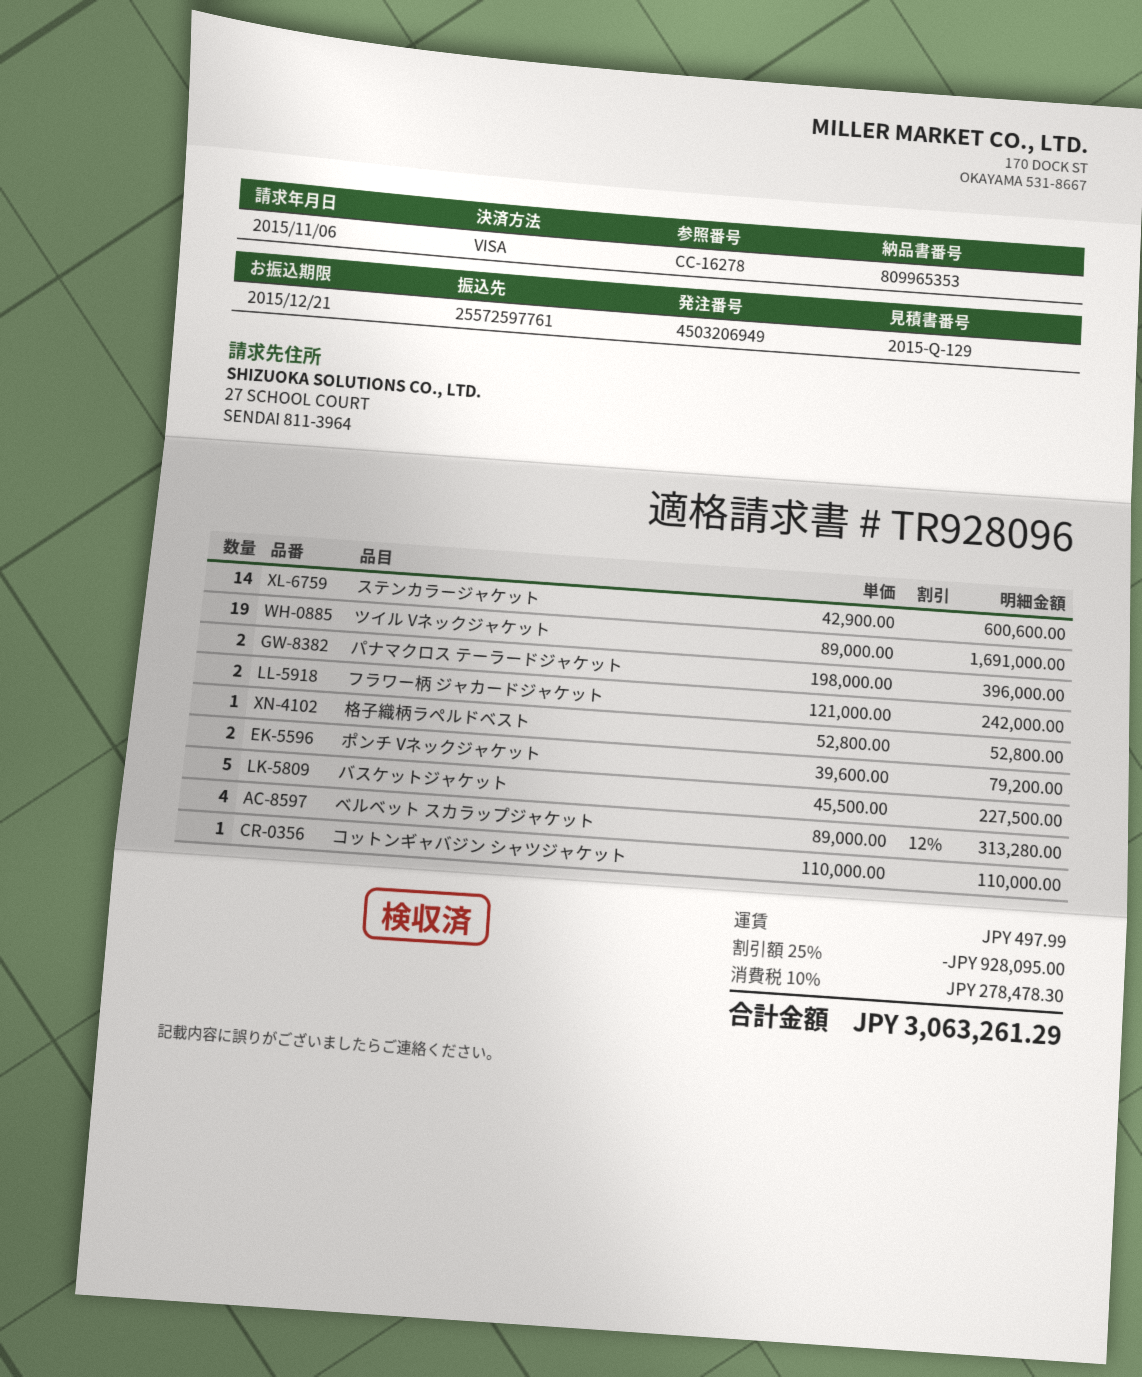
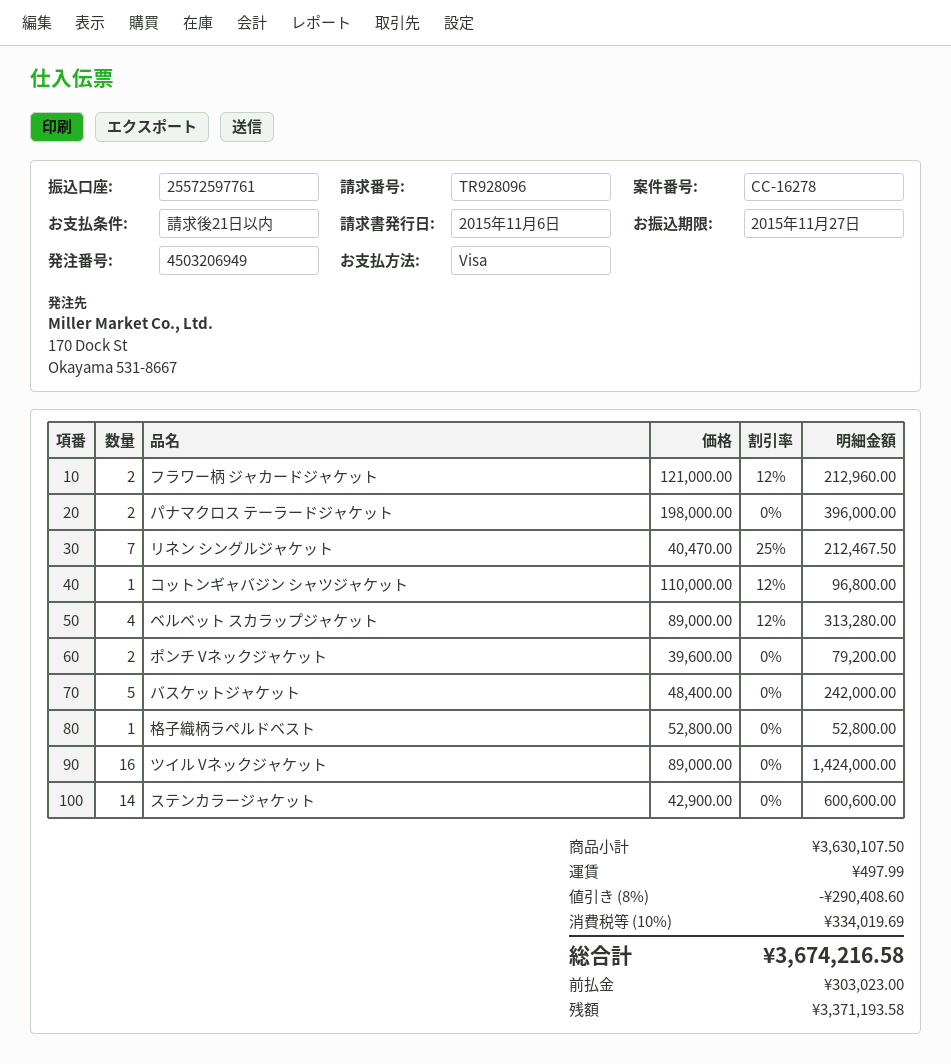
due date: 2015-12-21 -> 2015-11-27
ツイル Vネックジャケット: 19 x 89000.00 = 1691000.00 -> 16 x 89000.00 = 1424000.00
フラワー柄 ジャカードジャケット: 2 x 121000.00 = 242000.00 -> 2 x 121000.00 - 12% = 212960.00
バスケットジャケット: 5 x 45500.00 = 227500.00 -> 5 x 48400.00 = 242000.00
コットンギャバジン シャツジャケット: 1 x 110000.00 = 110000.00 -> 1 x 110000.00 - 12% = 96800.00
リネン シングルジャケット: none -> 7 x 40470.00 - 25% = 212467.50
discount: 25% = 928095.00 -> 8% = 290408.60
tax: 10% = 278478.30 -> 10% = 334019.69
total: 3063261.29 -> 3674216.58

